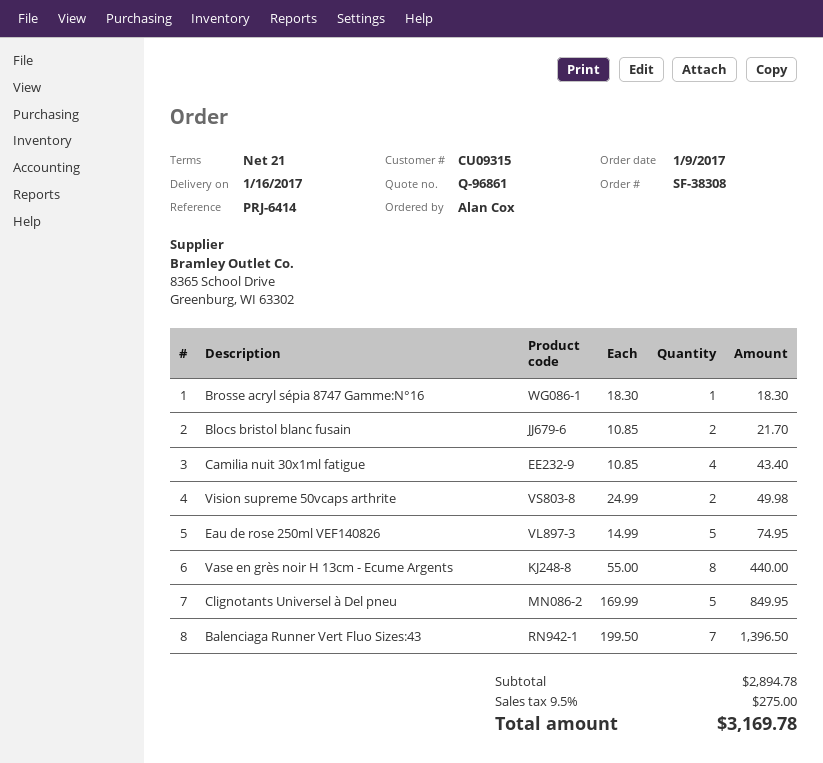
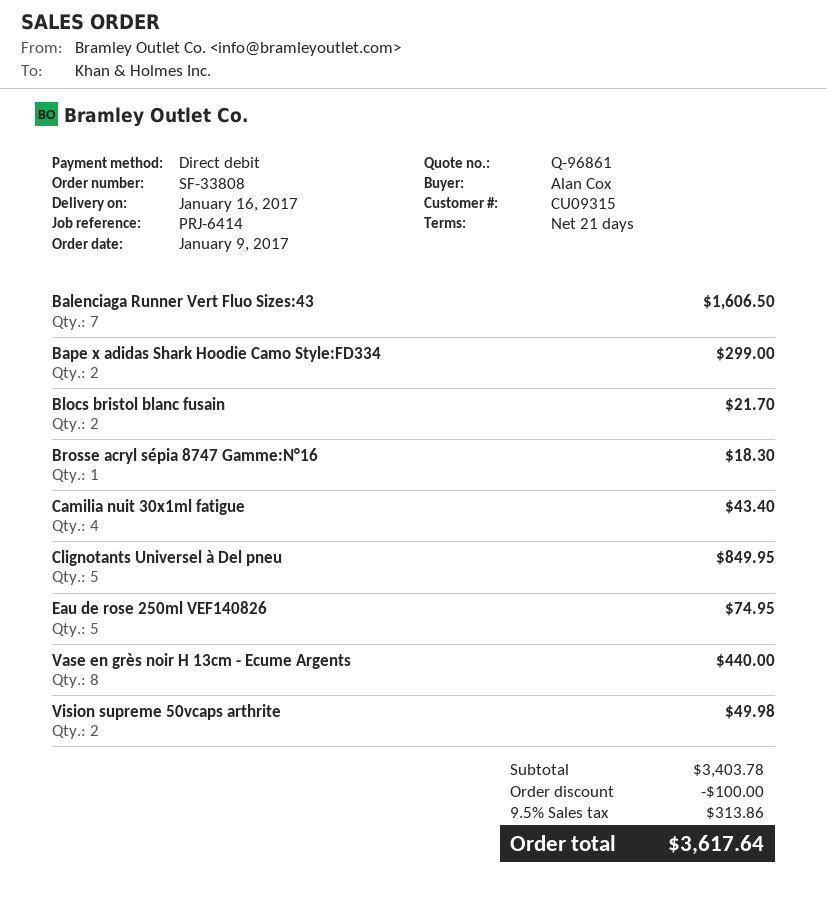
order number: SF-38308 -> SF-33808
Balenciaga Runner Vert Fluo Sizes:43: 7 for 1396.50 -> 7 for 1606.50
Bape x adidas Shark Hoodie Camo Style:FD334: none -> 2 for 299.00
subtotal: 2894.78 -> 3403.78
discount: none -> 100.00
tax: 9.5% = 275.00 -> 9.5% = 313.86
total: 3169.78 -> 3617.64

